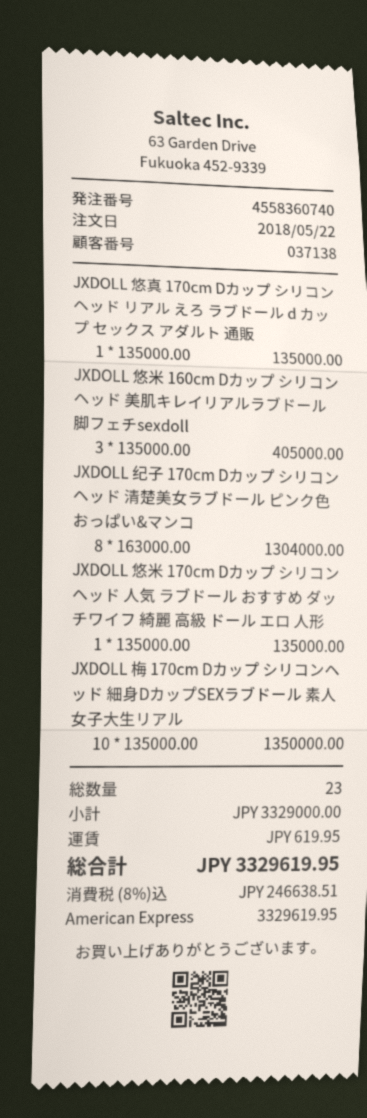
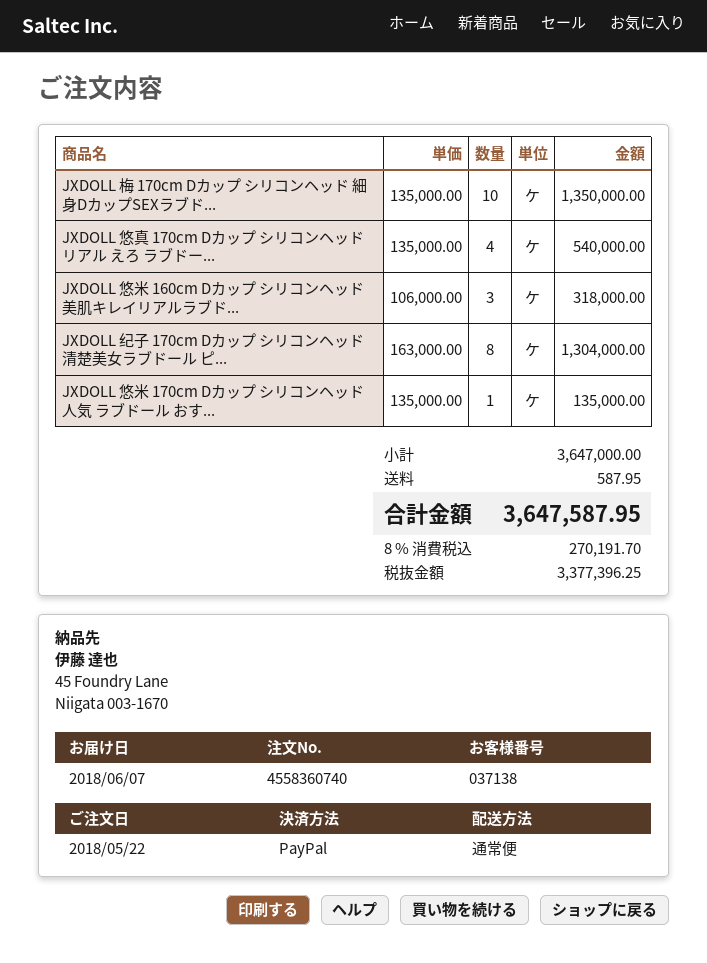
payment method: American Express -> PayPal
JXDOLL 悠真 170cm Dカップ シリコンヘッド リアル えろ ラブドール d カップ セックス アダルト 通販: 1 x 135000.00 = 135000.00 -> 4 x 135000.00 = 540000.00
JXDOLL 悠米 160cm Dカップ シリコンヘッド 美肌キレイリアルラブドール 脚フェチsexdoll: 3 x 135000.00 = 405000.00 -> 3 x 106000.00 = 318000.00
subtotal: 3329000.00 -> 3647000.00
shipping: 619.95 -> 587.95
tax: 8% = 246638.51 -> 8% = 270191.70
total: 3329619.95 -> 3647587.95

